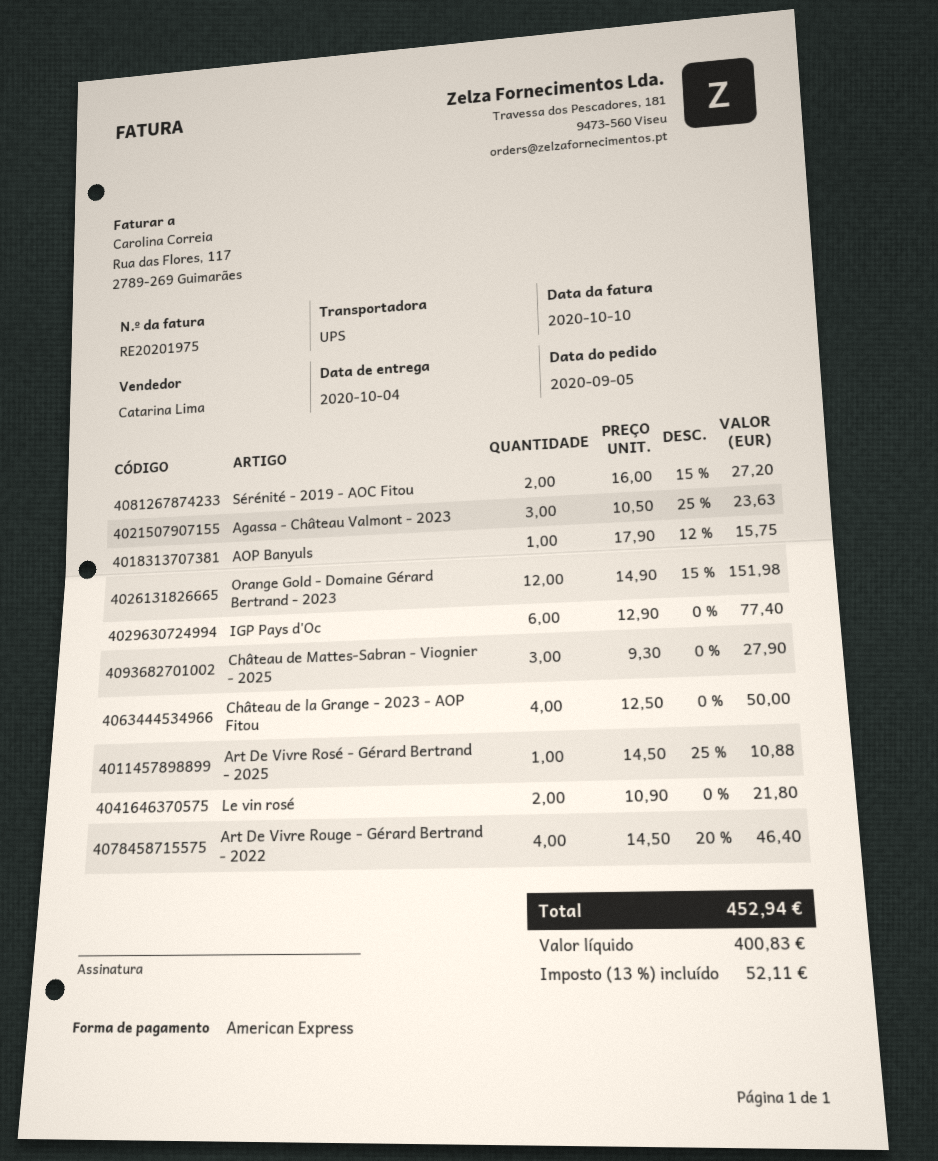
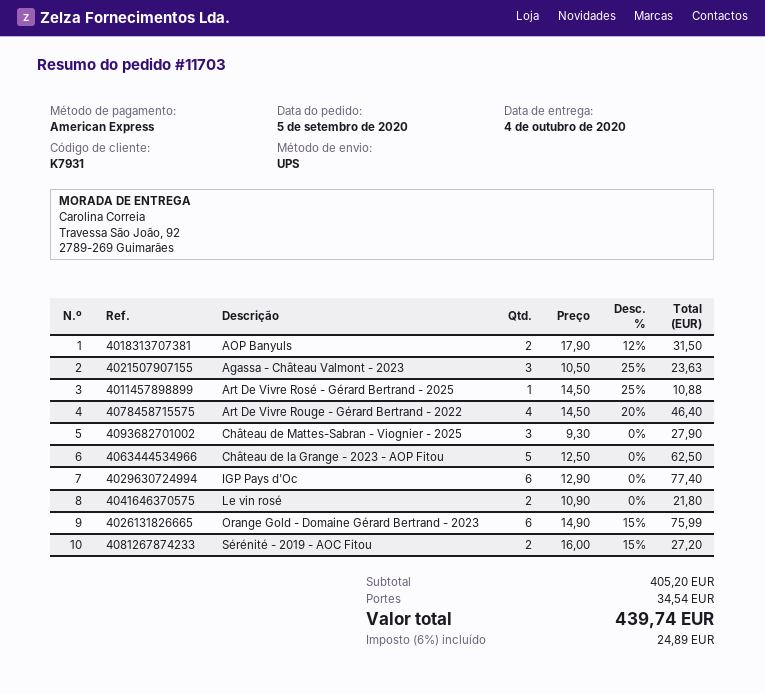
AOP Banyuls: 1 x 17.90 - 12% = 15.75 -> 2 x 17.90 - 12% = 31.50
Orange Gold - Domaine Gérard Bertrand - 2023: 12 x 14.90 - 15% = 151.98 -> 6 x 14.90 - 15% = 75.99
Château de la Grange - 2023 - AOP Fitou: 4 x 12.50 = 50.00 -> 5 x 12.50 = 62.50
shipping: none -> 34.54
tax: 13% = 52.11 -> 6% = 24.89
total: 452.94 -> 439.74

